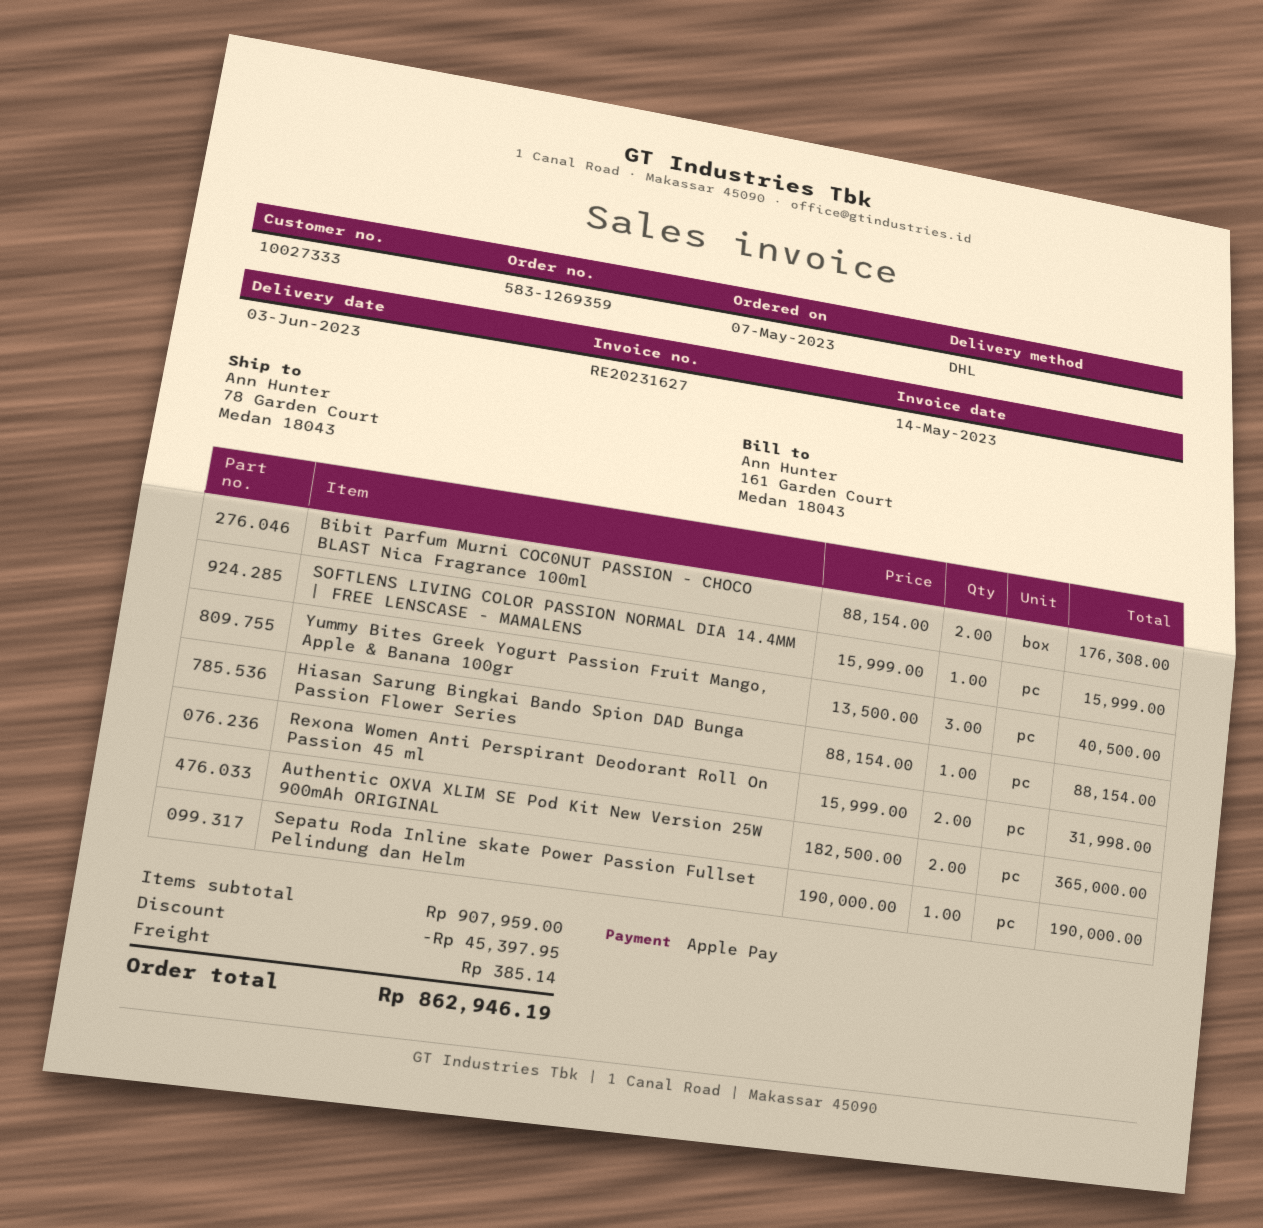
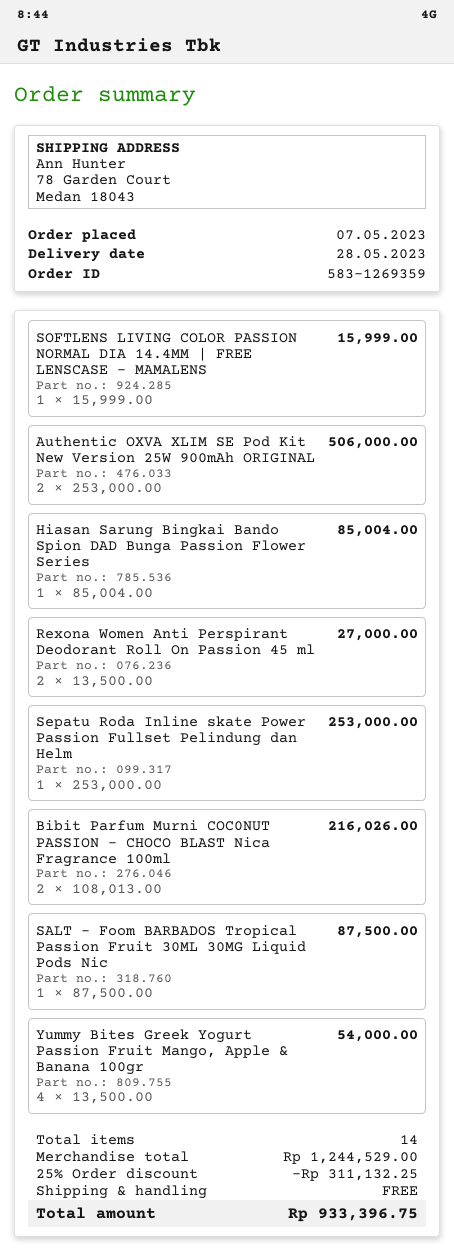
delivery date: 2023-06-03 -> 2023-05-28
Bibit Parfum Murni COC0NUT PASSION - CHOCO BLAST Nica Fragrance 100ml: 2 x 88154.00 = 176308.00 -> 2 x 108013.00 = 216026.00
Yummy Bites Greek Yogurt Passion Fruit Mango, Apple & Banana 100gr: 3 x 13500.00 = 40500.00 -> 4 x 13500.00 = 54000.00
Hiasan Sarung Bingkai Bando Spion DAD Bunga Passion Flower Series: 1 x 88154.00 = 88154.00 -> 1 x 85004.00 = 85004.00
Rexona Women Anti Perspirant Deodorant Roll On Passion 45 ml: 2 x 15999.00 = 31998.00 -> 2 x 13500.00 = 27000.00
Authentic OXVA XLIM SE Pod Kit New Version 25W 900mAh ORIGINAL: 2 x 182500.00 = 365000.00 -> 2 x 253000.00 = 506000.00
Sepatu Roda Inline skate Power Passion Fullset Pelindung dan Helm: 1 x 190000.00 = 190000.00 -> 1 x 253000.00 = 253000.00
SALT - Foom BARBADOS Tropical Passion Fruit 30ML 30MG Liquid Pods Nic: none -> 1 x 87500.00 = 87500.00
subtotal: 907959.00 -> 1244529.00
discount: 45397.95 -> 311132.25
shipping: 385.14 -> 0.00
total: 862946.19 -> 933396.75

